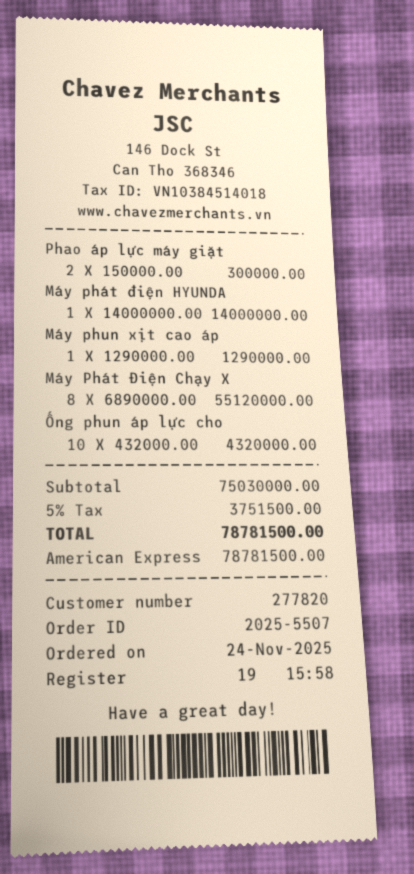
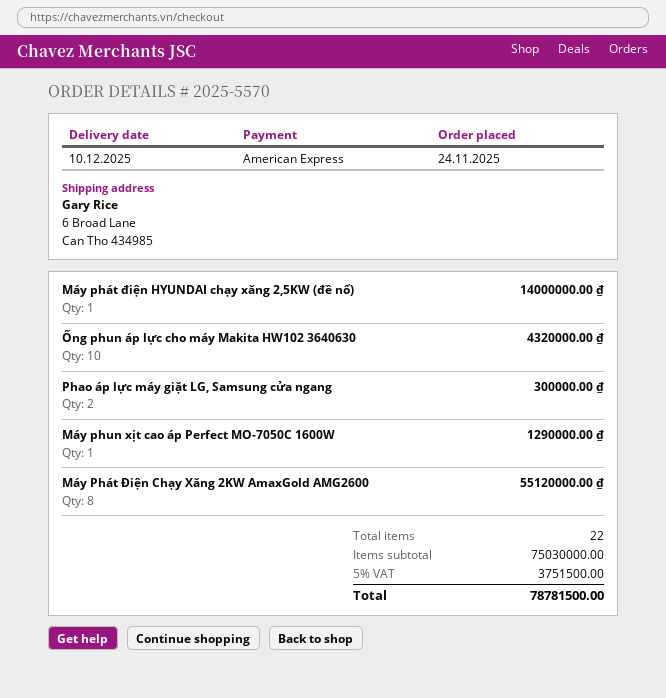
order number: 2025-5507 -> 2025-5570

